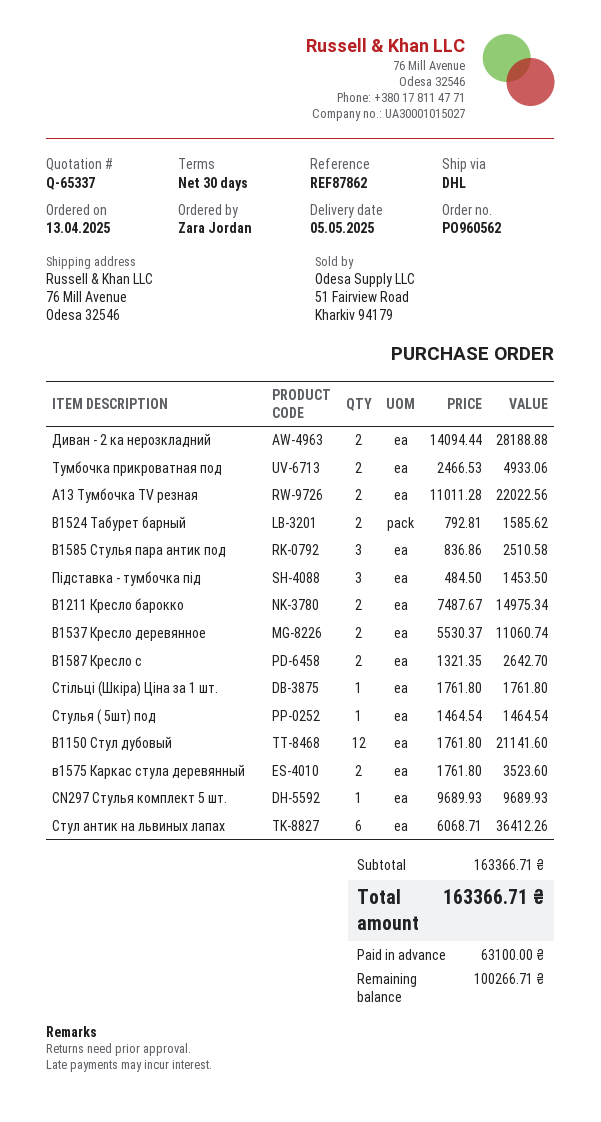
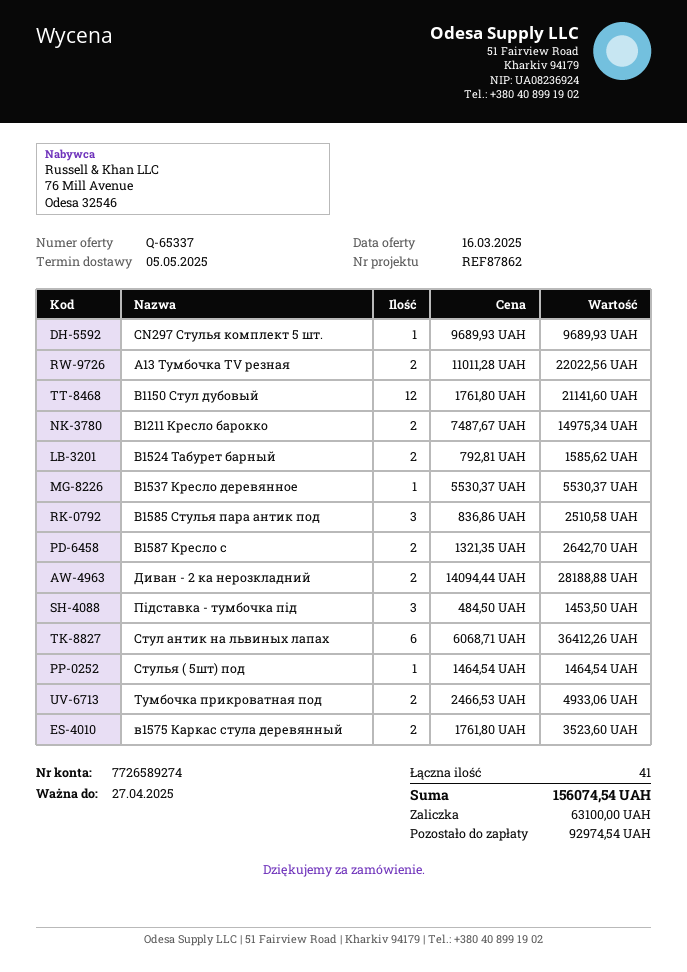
В1537 Кресло деревянное: 2 x 5530.37 = 11060.74 -> 1 x 5530.37 = 5530.37
Стільці (Шкіра) Ціна за 1 шт.: 1 x 1761.80 = 1761.80 -> none
total: 163366.71 -> 156074.54
balance: 100266.71 -> 92974.54

